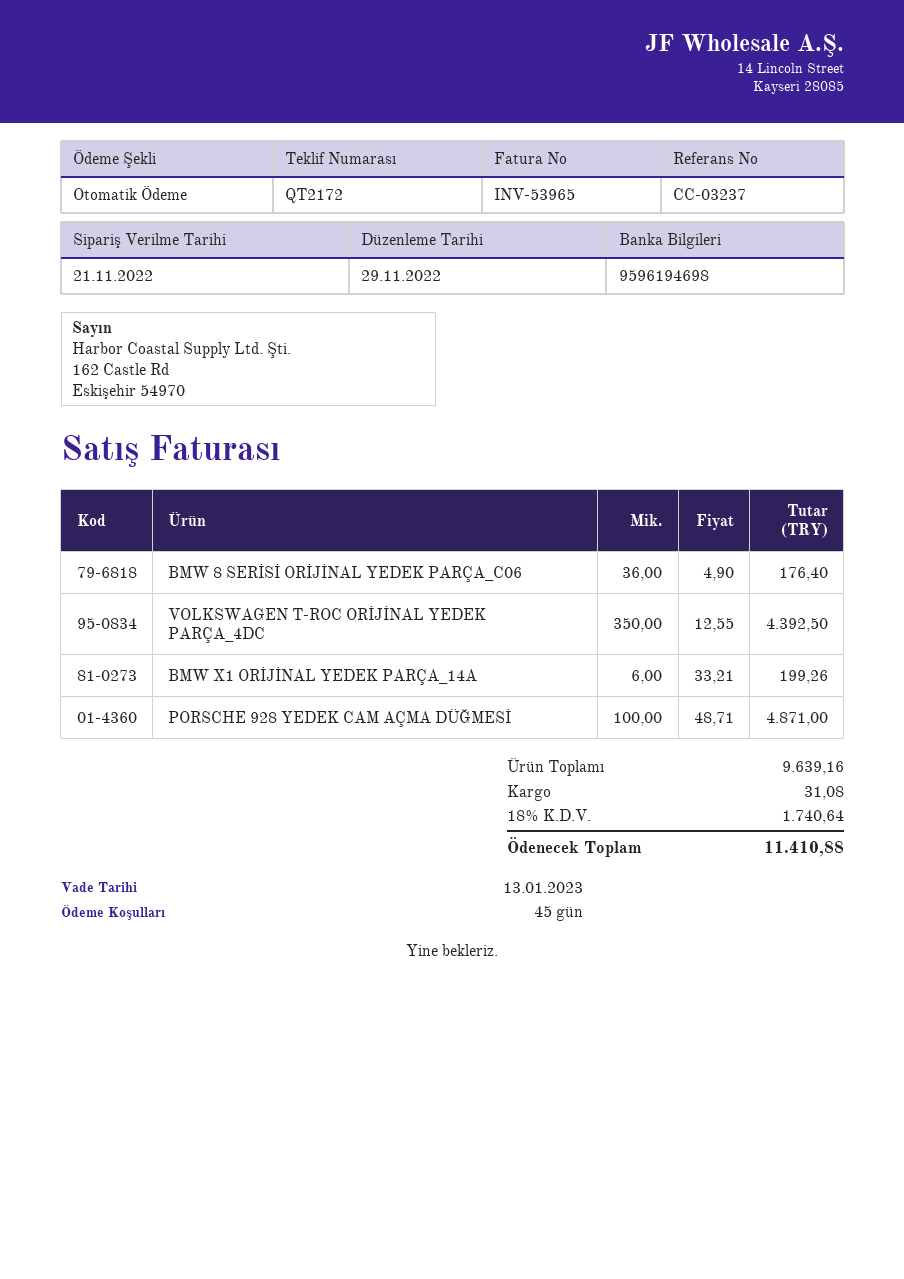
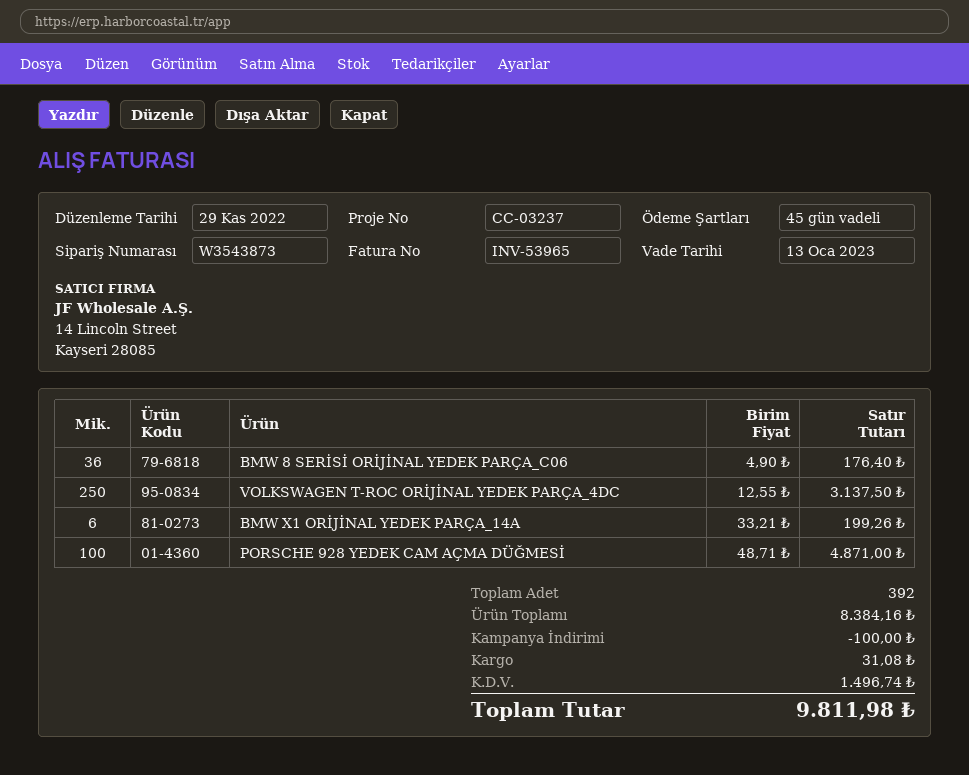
VOLKSWAGEN T-ROC ORİJİNAL YEDEK PARÇA_4DC: 350 x 12.55 = 4392.50 -> 250 x 12.55 = 3137.50
subtotal: 9639.16 -> 8384.16
discount: none -> 100.00
tax: 1740.64 -> 1496.74
total: 11410.88 -> 9811.98

